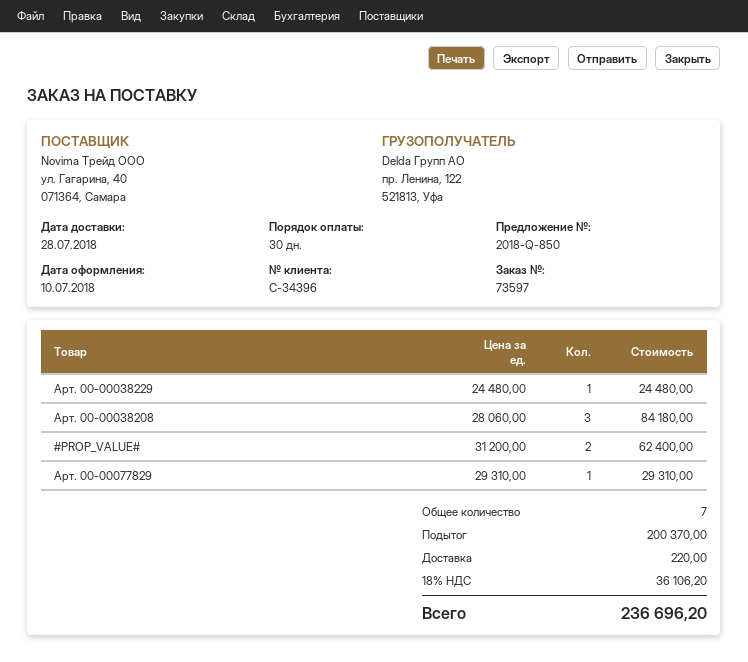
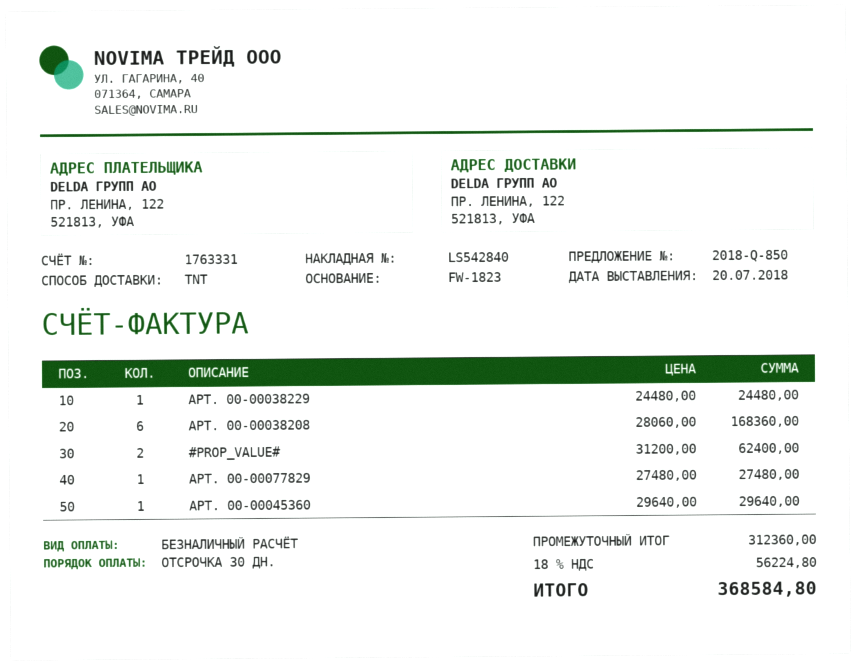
Арт. 00-00038208: 3 x 28060.00 = 84180.00 -> 6 x 28060.00 = 168360.00
Арт. 00-00077829: 1 x 29310.00 = 29310.00 -> 1 x 27480.00 = 27480.00
АРТ. 00-00045360: none -> 1 x 29640.00 = 29640.00
subtotal: 200370.00 -> 312360.00
shipping: 220.00 -> none
tax: 18% = 36106.20 -> 18% = 56224.80
total: 236696.20 -> 368584.80

